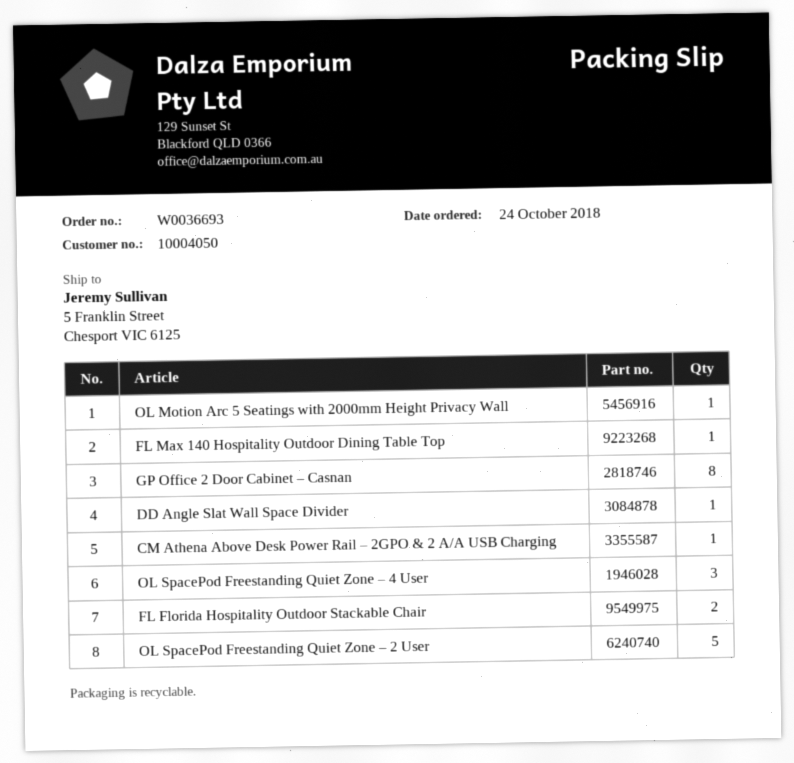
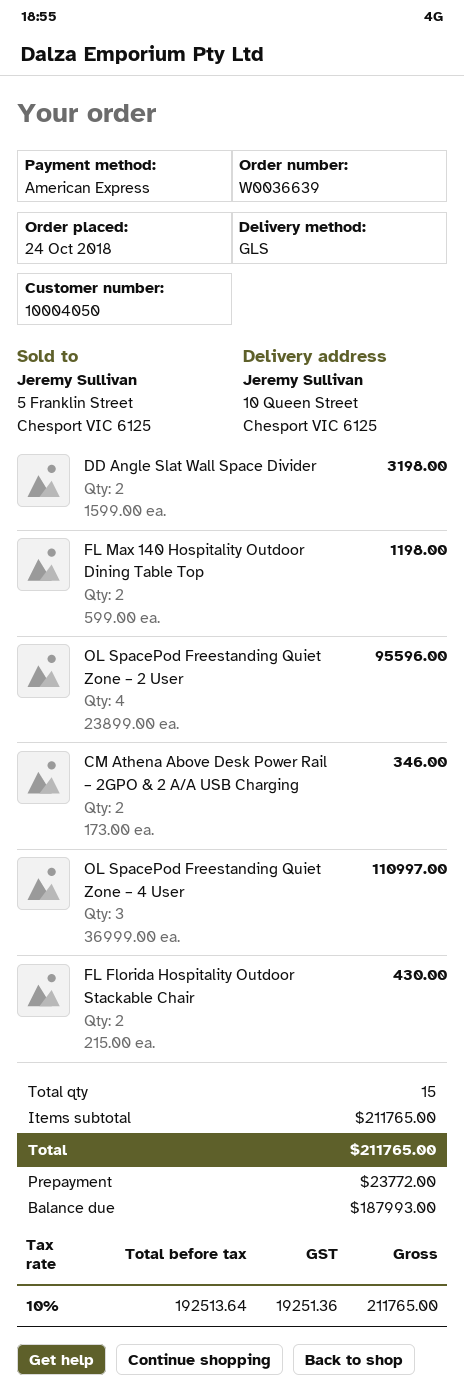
order number: W0036693 -> W0036639
ship to: 5 Franklin Street, Chesport VIC 6125 -> 10 Queen Street, Chesport VIC 6125
OL Motion Arc 5 Seatings with 2000mm Height Privacy Wall: 1 -> none
FL Max 140 Hospitality Outdoor Dining Table Top: 1 -> 2
GP Office 2 Door Cabinet – Casnan: 8 -> none
DD Angle Slat Wall Space Divider: 1 -> 2
CM Athena Above Desk Power Rail – 2GPO & 2 A/A USB Charging: 1 -> 2
OL SpacePod Freestanding Quiet Zone – 2 User: 5 -> 4

